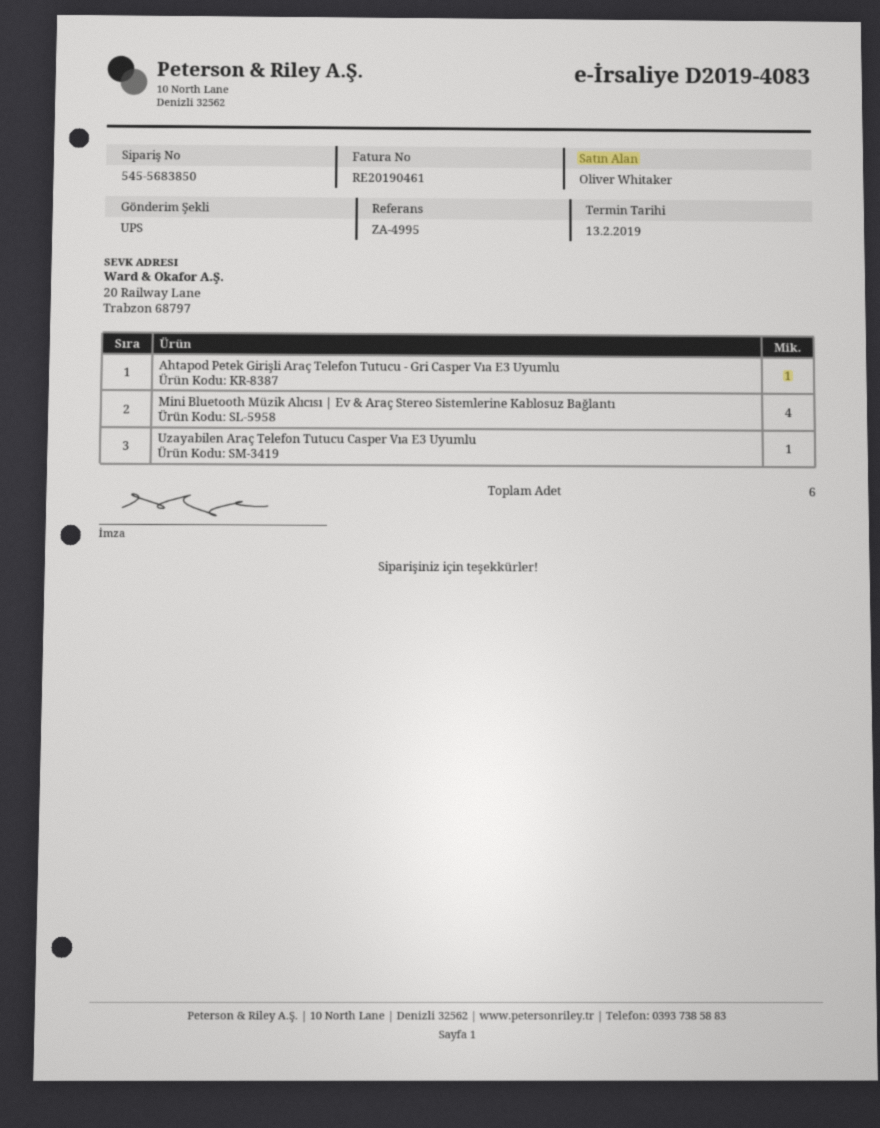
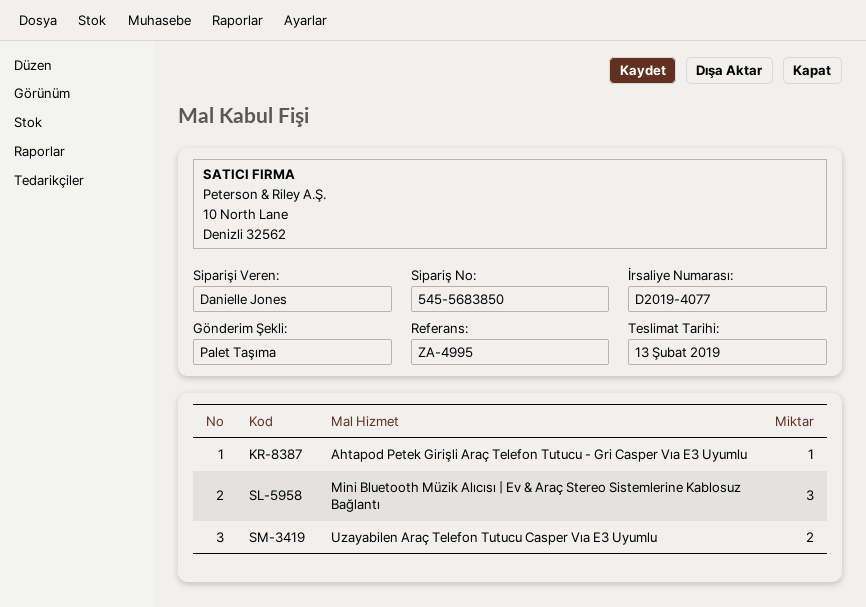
delivery note number: D2019-4083 -> D2019-4077
ordered by: Oliver Whitaker -> Danielle Jones
shipping method: UPS -> pallet freight
Mini Bluetooth Müzik Alıcısı | Ev & Araç Stereo Sistemlerine Kablosuz Bağlantı: 4 -> 3
Uzayabilen Araç Telefon Tutucu Casper Vıa E3 Uyumlu: 1 -> 2

